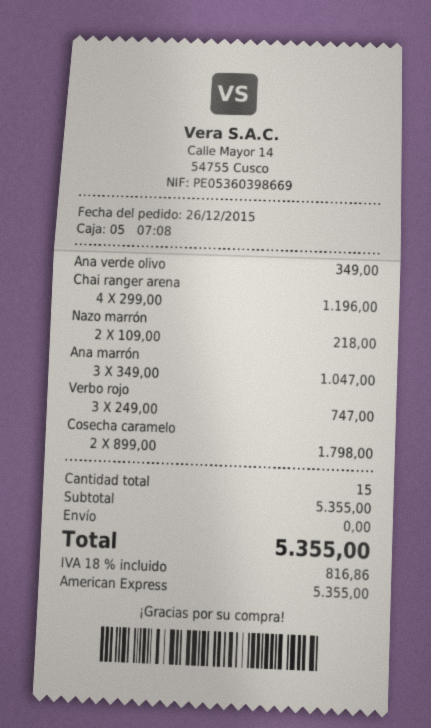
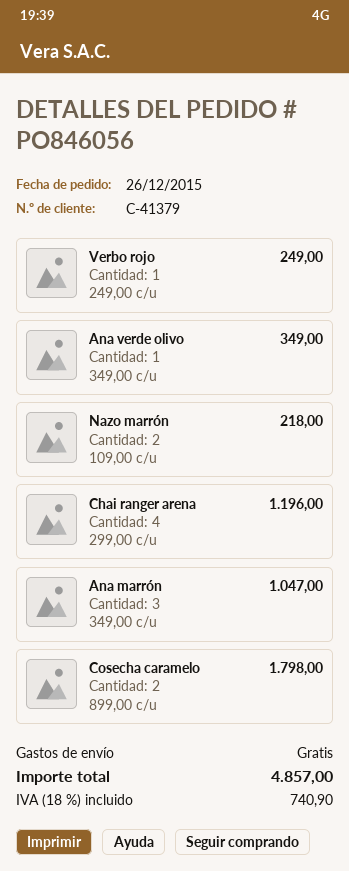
Verbo rojo: 3 x 249.00 = 747.00 -> 1 x 249.00 = 249.00
tax: 18% = 816.86 -> 18% = 740.90
total: 5355.00 -> 4857.00

